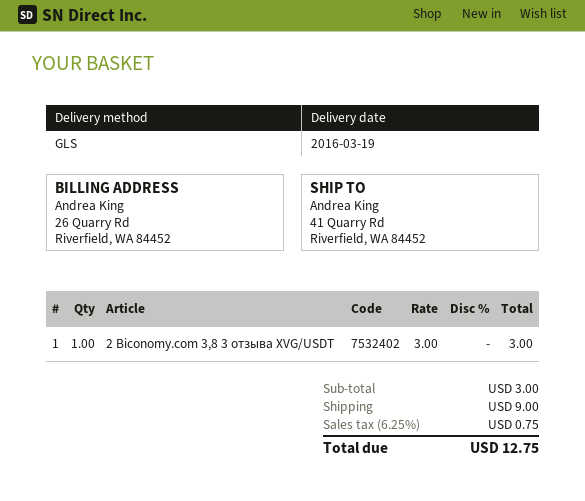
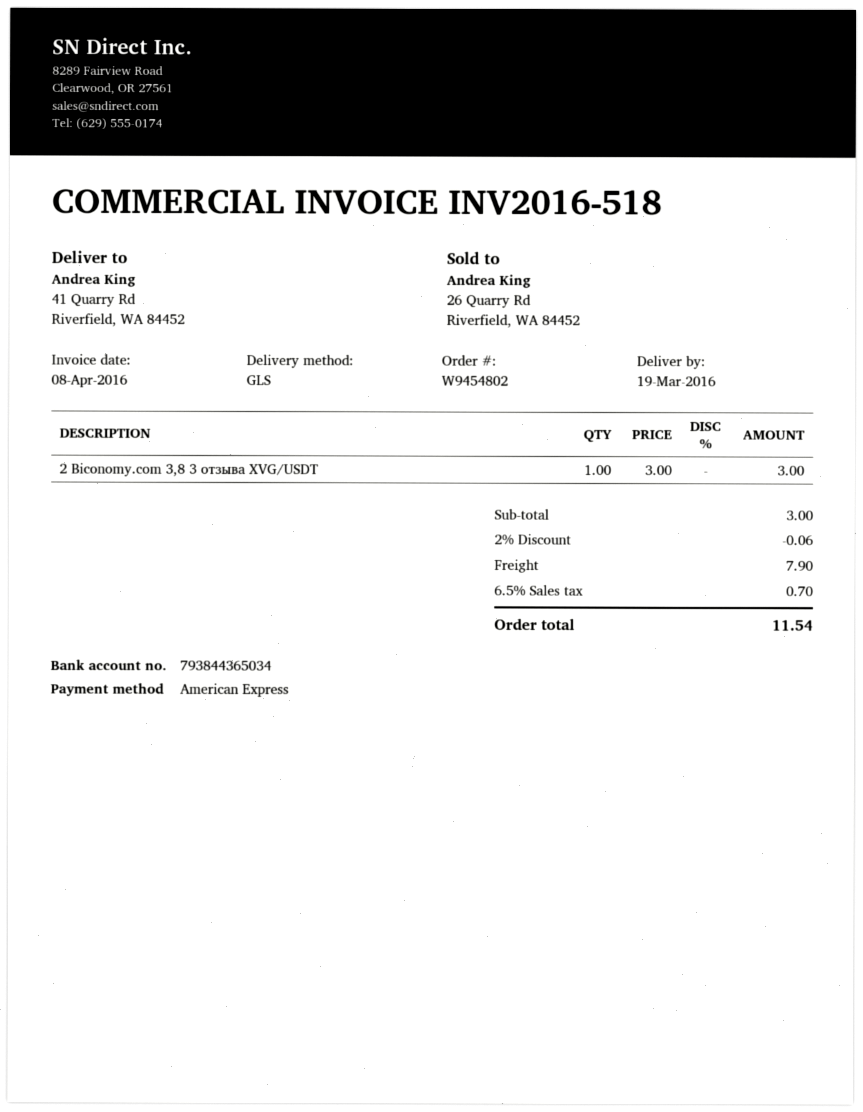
discount: none -> 2% = 0.06
shipping: 9.00 -> 7.90
tax: 6.25% = 0.75 -> 6.5% = 0.70
total: 12.75 -> 11.54

